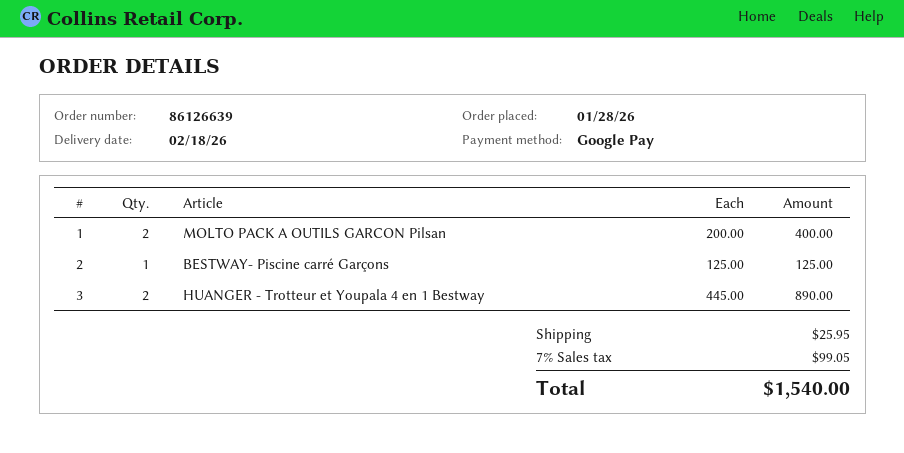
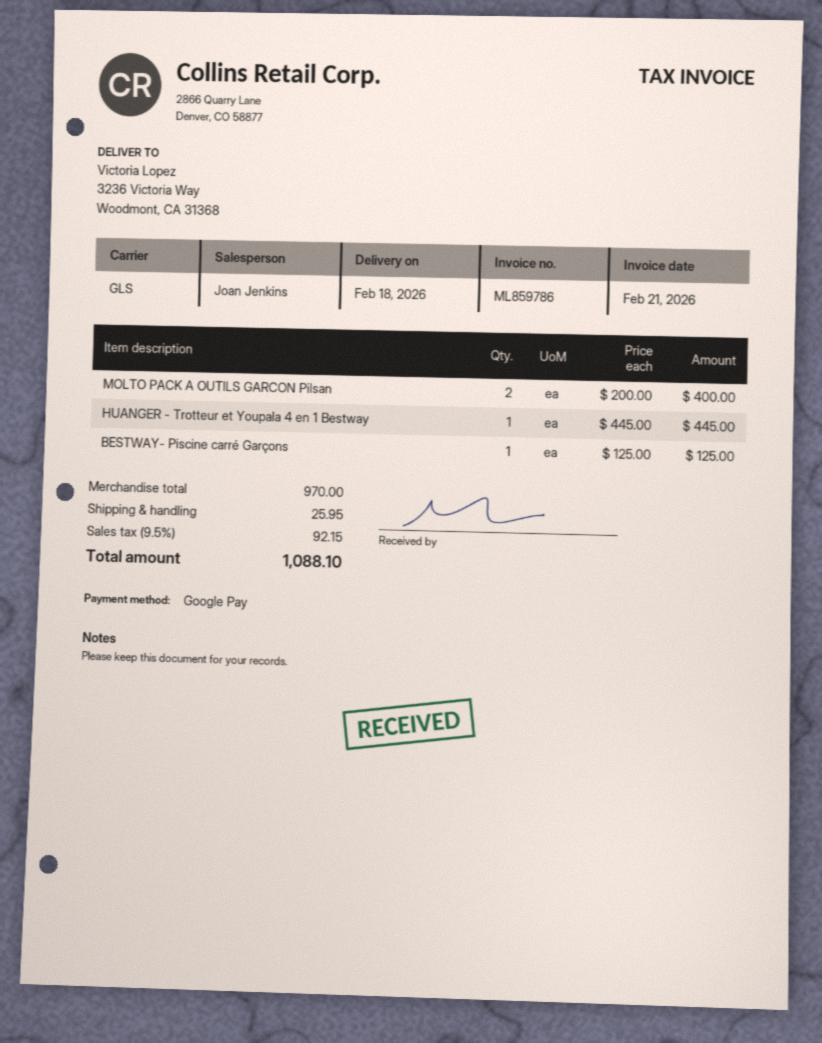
HUANGER - Trotteur et Youpala 4 en 1 Bestway: 2 x 445.00 = 890.00 -> 1 x 445.00 = 445.00
tax: 7% = 99.05 -> 9.5% = 92.15
total: 1540.00 -> 1088.10

